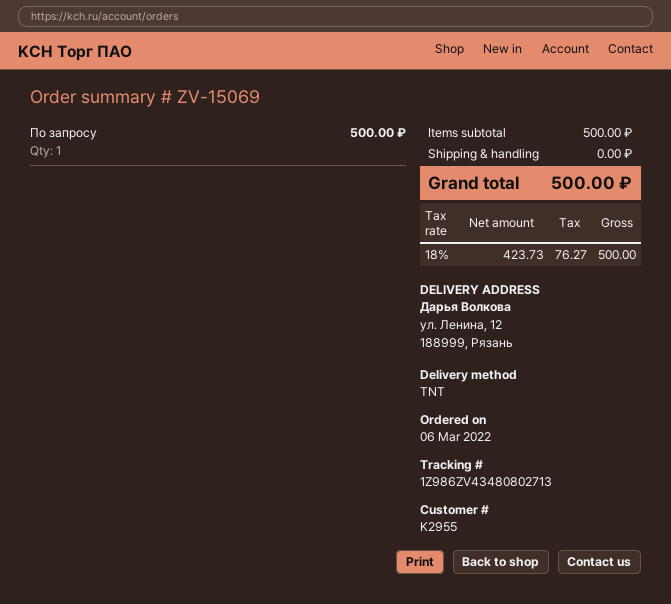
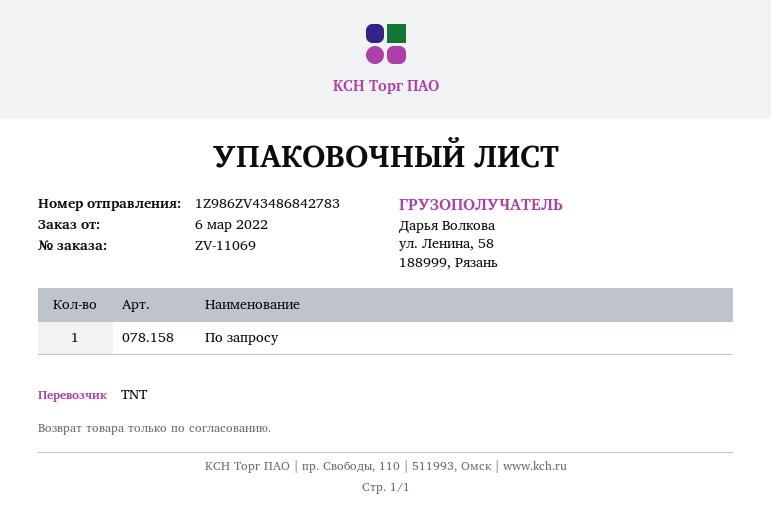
order number: ZV-15069 -> ZV-11069
tracking number: 1Z986ZV43480802713 -> 1Z986ZV43486842783
ship to: ул. Ленина, 12, 188999, Рязань -> ул. Ленина, 58, 188999, Рязань

